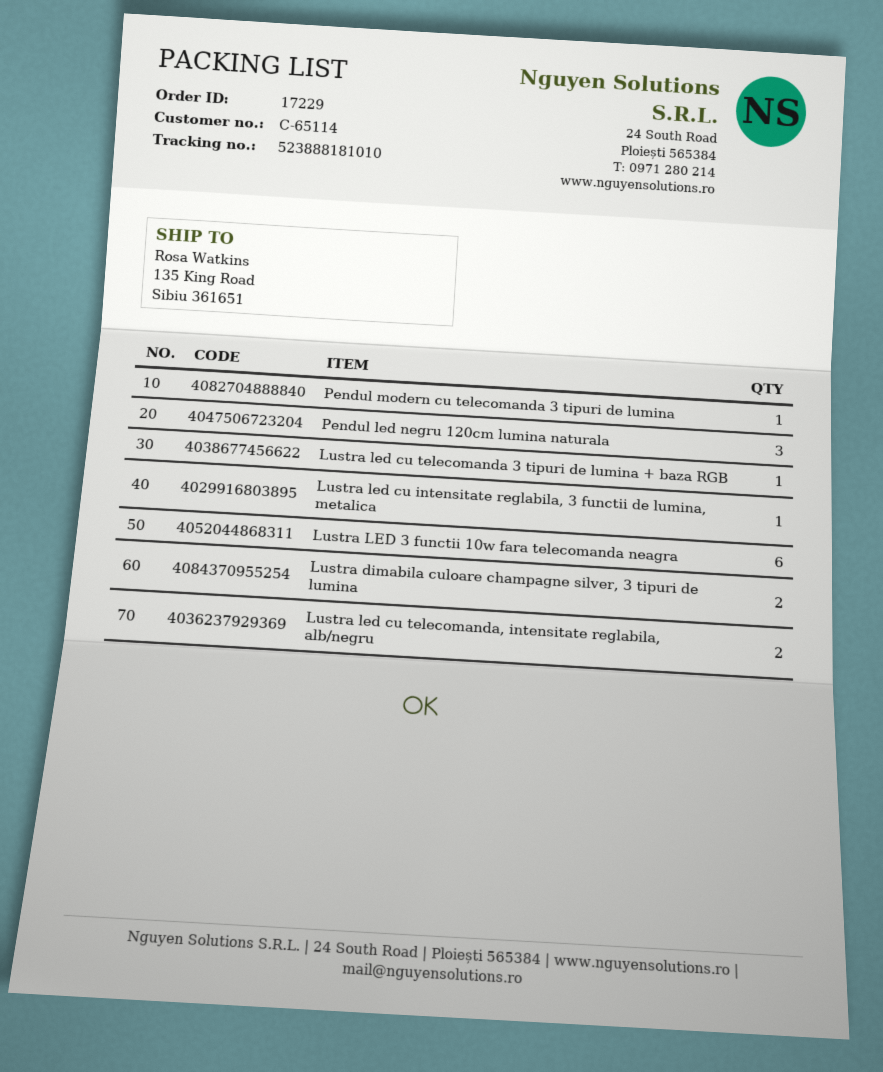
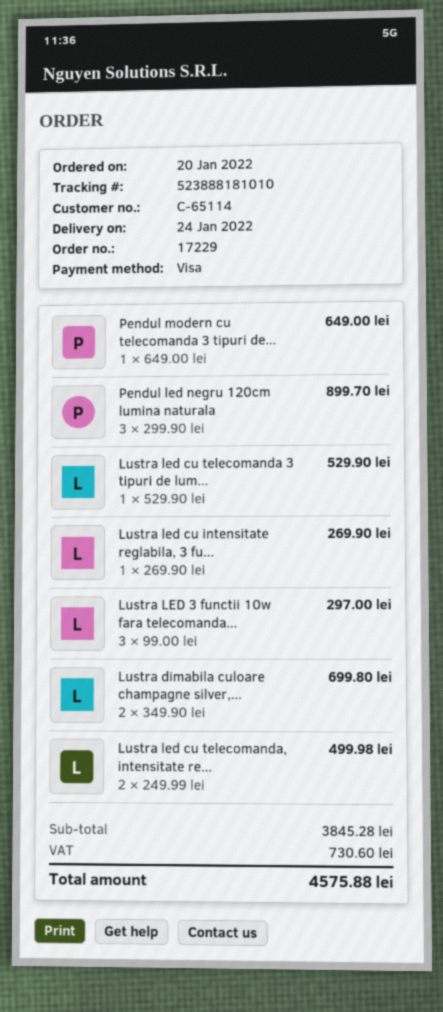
Lustra LED 3 functii 10w fara telecomanda neagra: 6 -> 3

